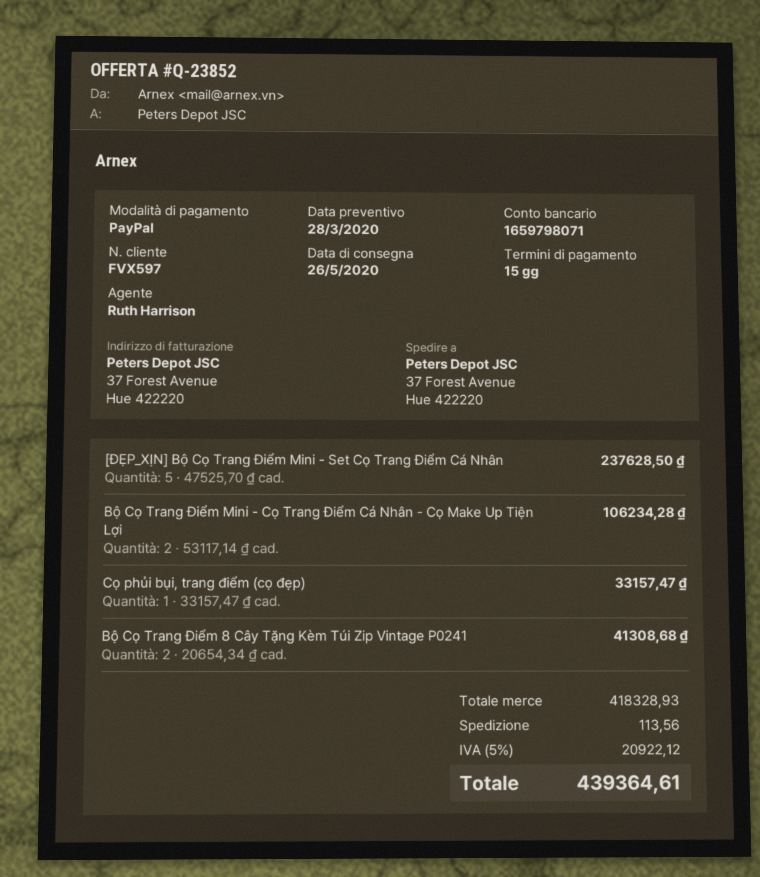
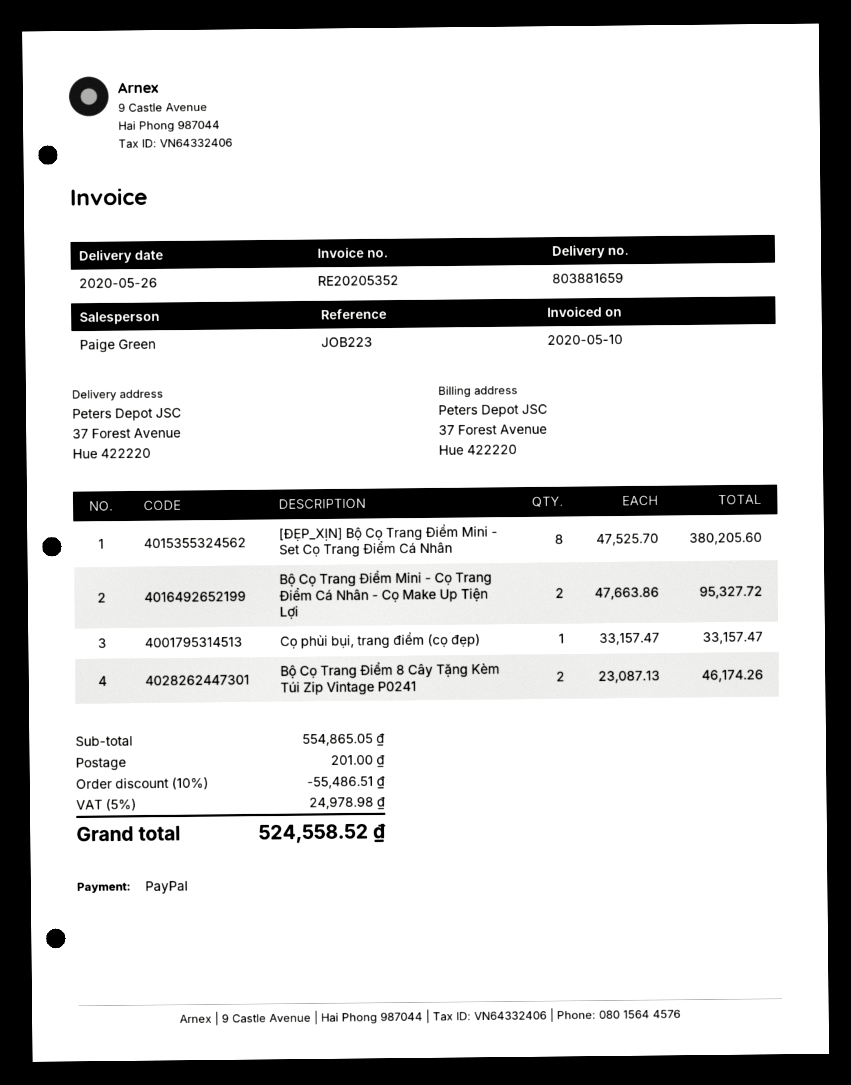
sales rep: Ruth Harrison -> Paige Green
[ĐẸP_XỊN] Bộ Cọ Trang Điểm Mini - Set Cọ Trang Điểm Cá Nhân: 5 x 47525.70 = 237628.50 -> 8 x 47525.70 = 380205.60
Bộ Cọ Trang Điểm Mini - Cọ Trang Điểm Cá Nhân - Cọ Make Up Tiện Lợi: 2 x 53117.14 = 106234.28 -> 2 x 47663.86 = 95327.72
Bộ Cọ Trang Điểm 8 Cây Tặng Kèm Túi Zip Vintage P0241: 2 x 20654.34 = 41308.68 -> 2 x 23087.13 = 46174.26
subtotal: 418328.93 -> 554865.05
discount: none -> 10% = 55486.51
shipping: 113.56 -> 201.00
tax: 5% = 20922.12 -> 5% = 24978.98
total: 439364.61 -> 524558.52

